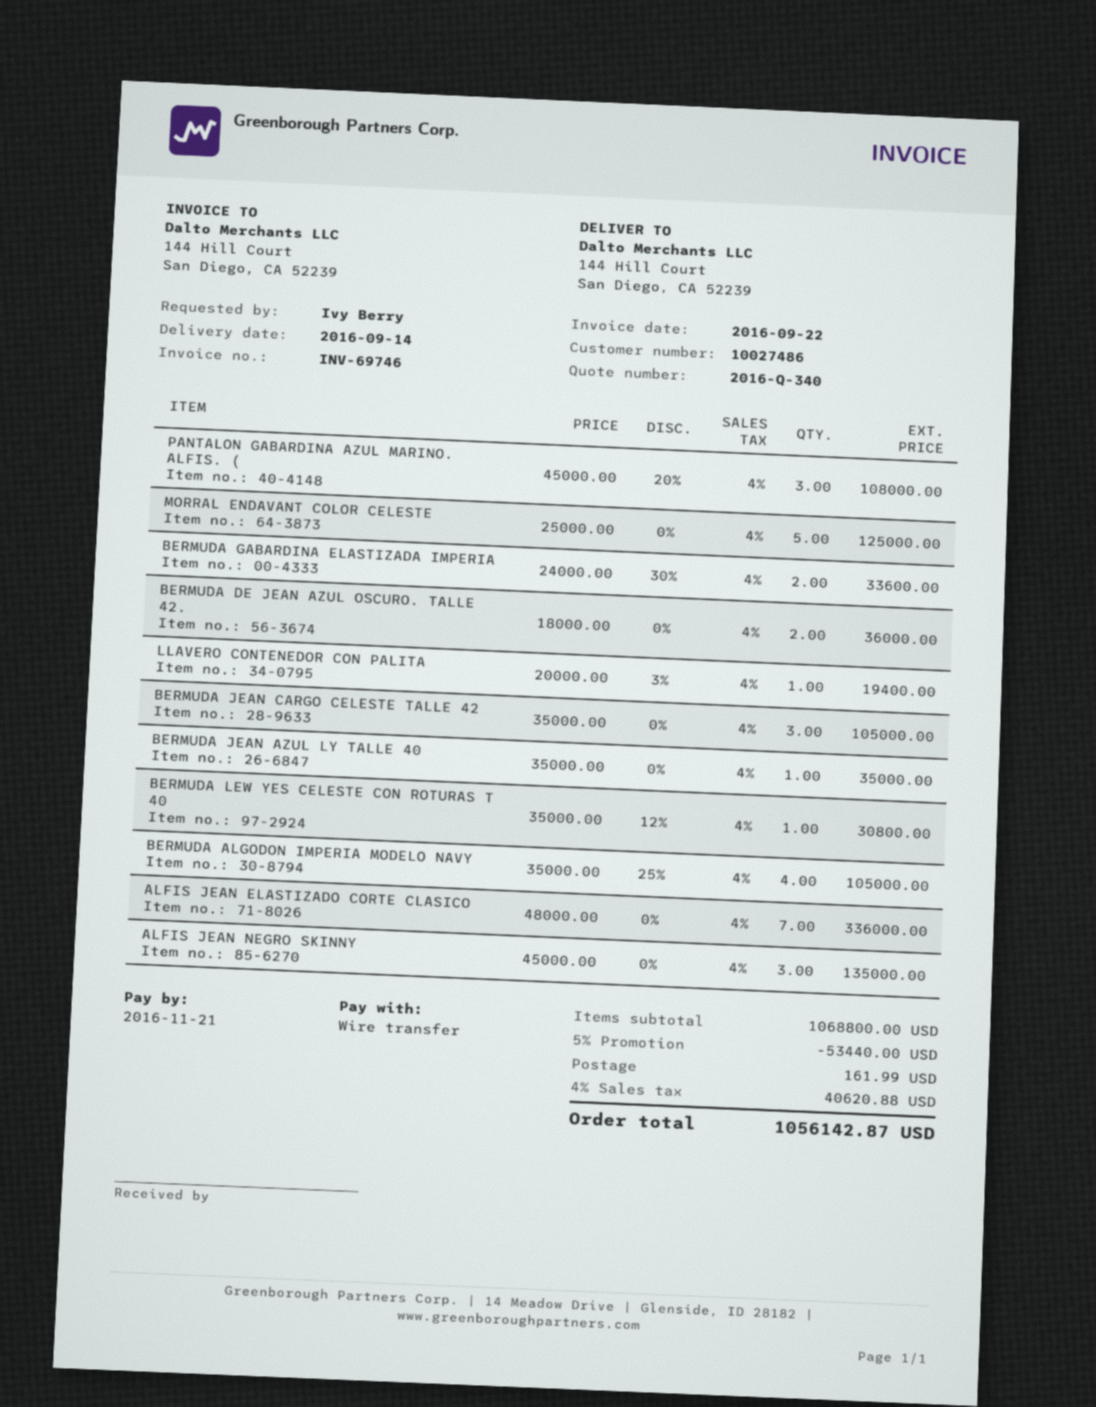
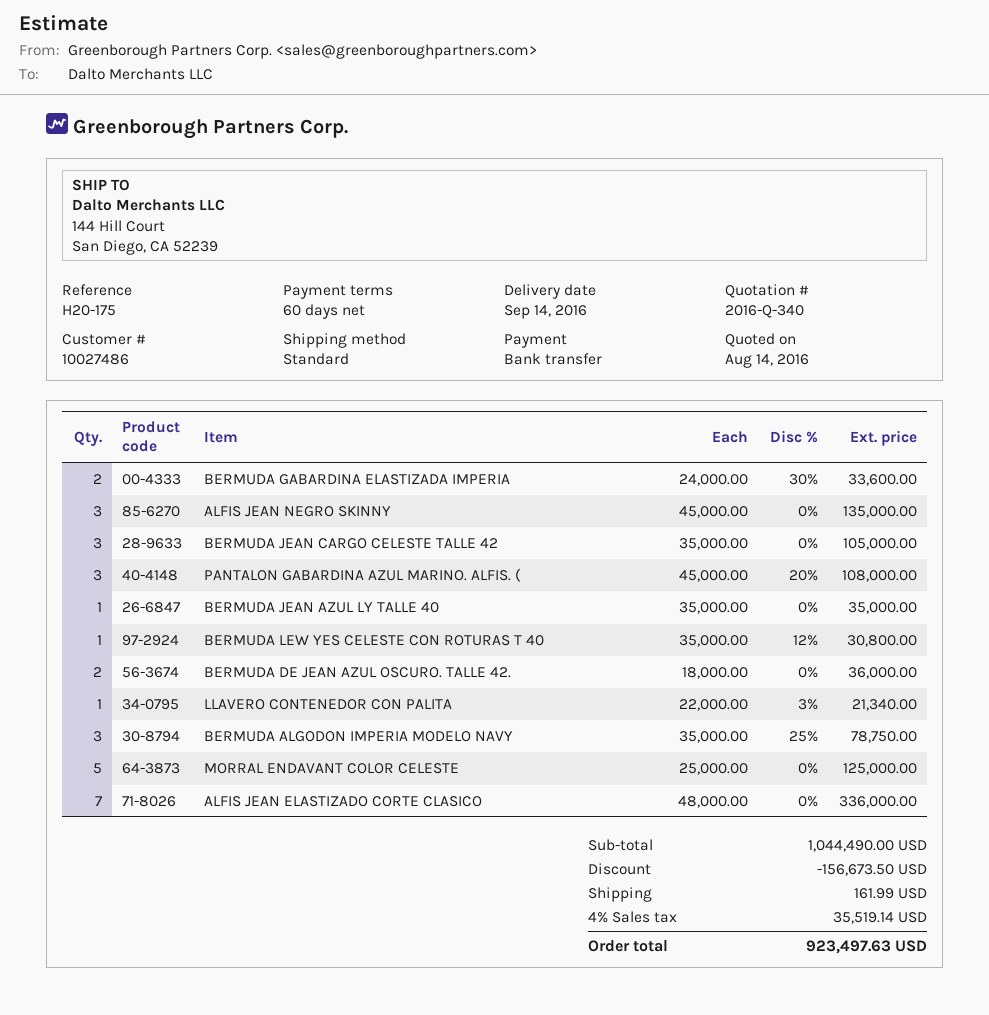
LLAVERO CONTENEDOR CON PALITA: 1 x 20000.00 - 3% = 19400.00 -> 1 x 22000.00 - 3% = 21340.00
BERMUDA ALGODON IMPERIA MODELO NAVY: 4 x 35000.00 - 25% = 105000.00 -> 3 x 35000.00 - 25% = 78750.00
subtotal: 1068800.00 -> 1044490.00
discount: 53440.00 -> 156673.50
tax: 4% = 40620.88 -> 4% = 35519.14
total: 1056142.87 -> 923497.63

